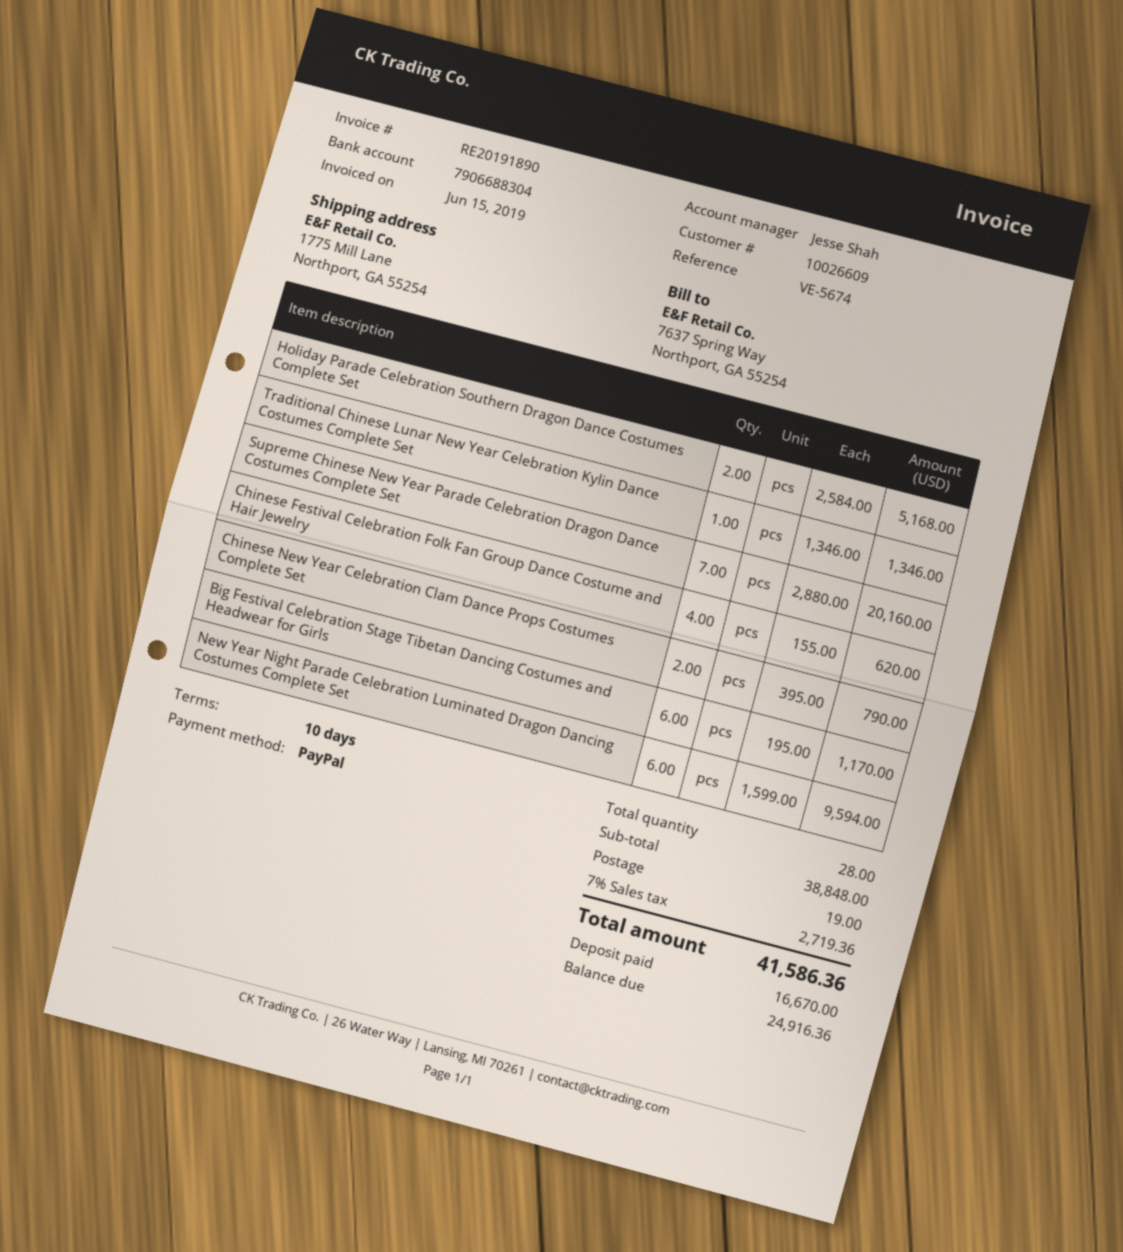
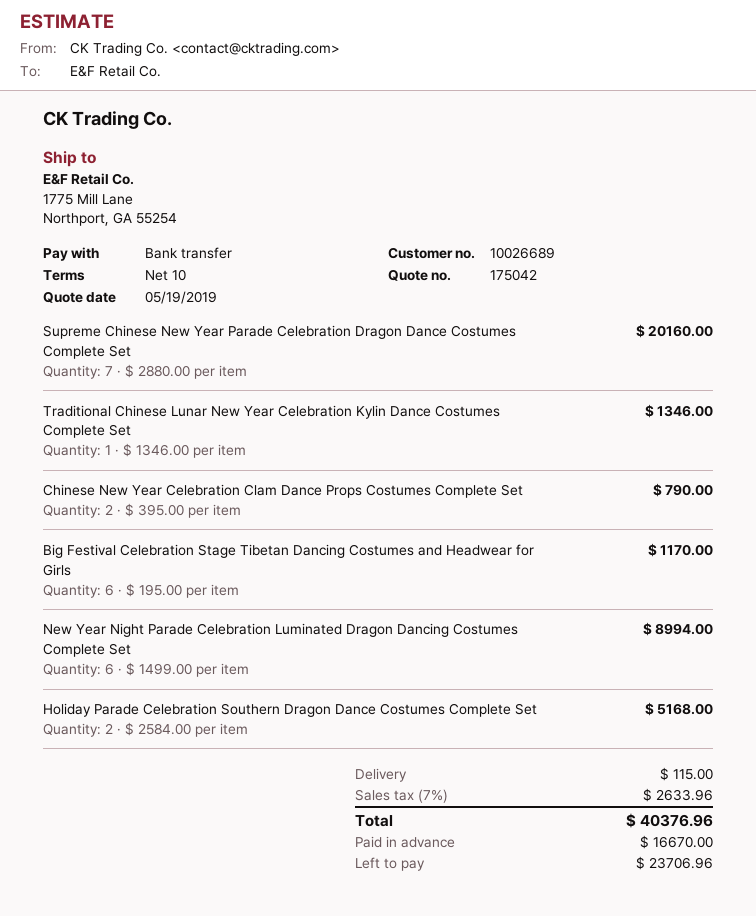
customer number: 10026609 -> 10026689
payment method: PayPal -> bank transfer
Chinese Festival Celebration Folk Fan Group Dance Costume and Hair Jewelry: 4 x 155.00 = 620.00 -> none
New Year Night Parade Celebration Luminated Dragon Dancing Costumes Complete Set: 6 x 1599.00 = 9594.00 -> 6 x 1499.00 = 8994.00
shipping: 19.00 -> 115.00
tax: 7% = 2719.36 -> 7% = 2633.96
total: 41586.36 -> 40376.96
balance: 24916.36 -> 23706.96

